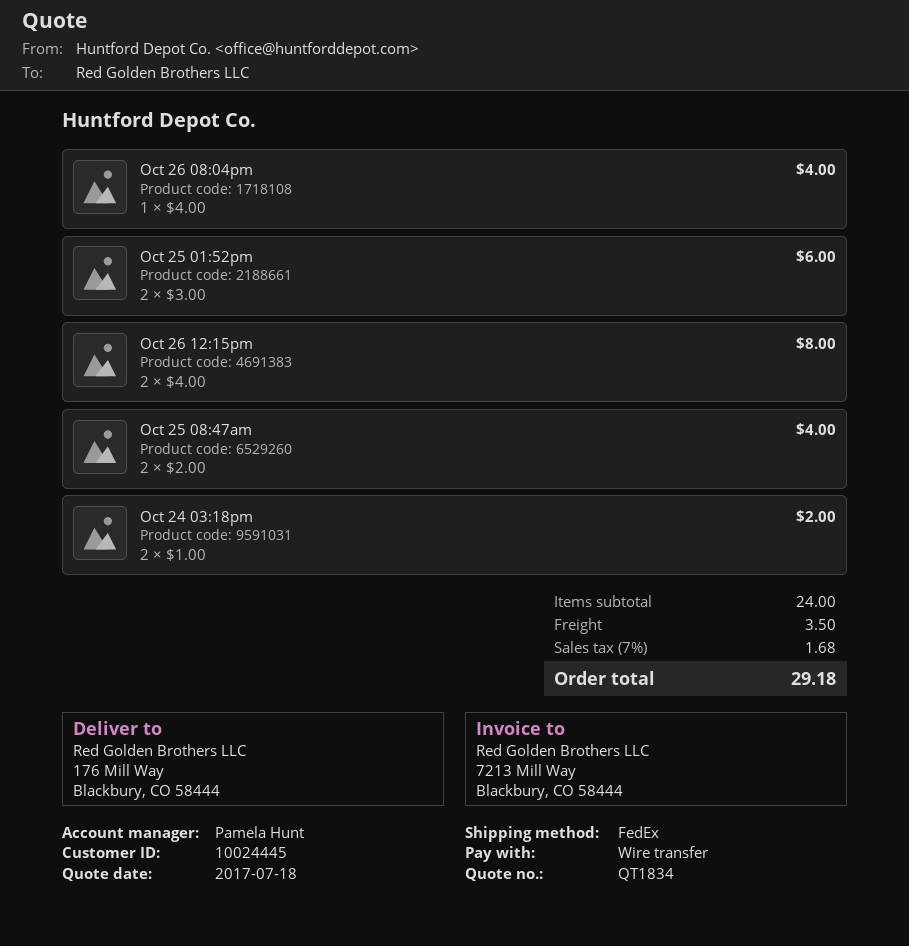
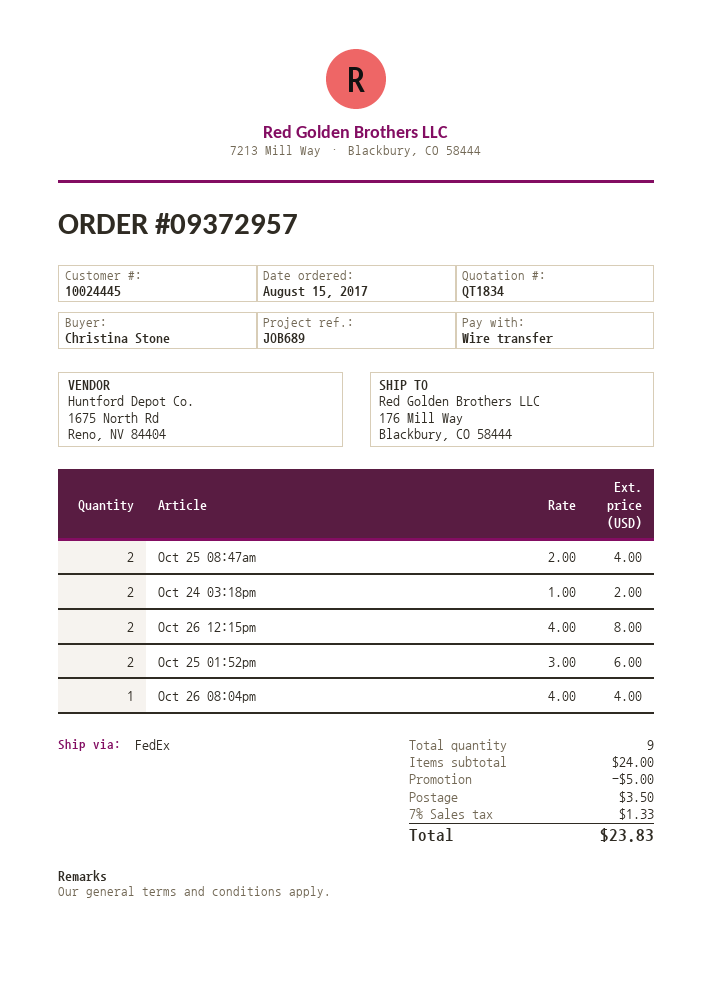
discount: none -> 5.00
tax: 7% = 1.68 -> 7% = 1.33
total: 29.18 -> 23.83

